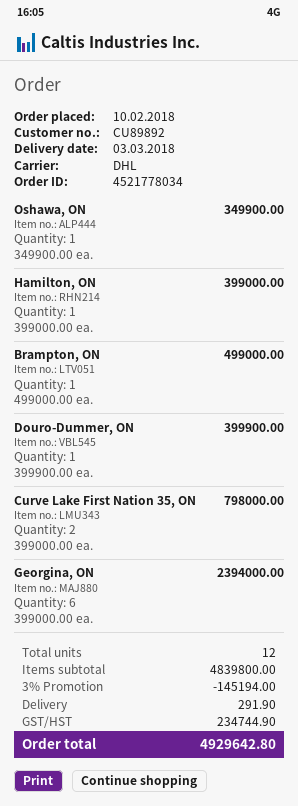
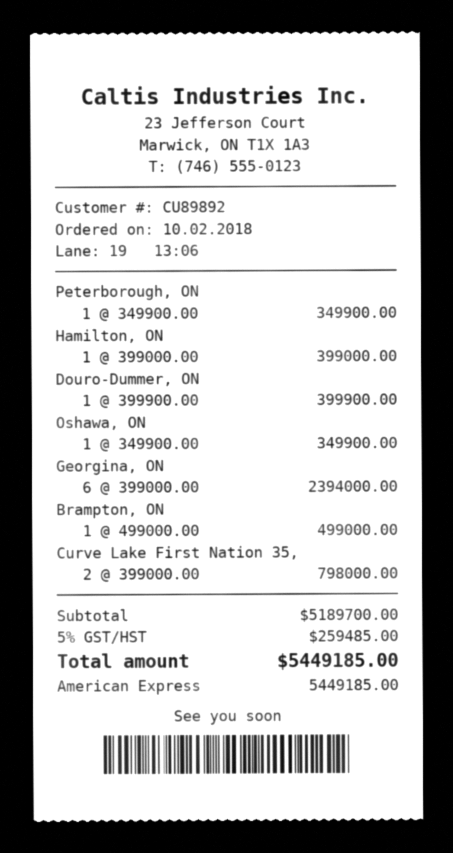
Peterborough, ON: none -> 1 x 349900.00 = 349900.00
subtotal: 4839800.00 -> 5189700.00
discount: 3% = 145194.00 -> none
shipping: 291.90 -> none
tax: 234744.90 -> 259485.00
total: 4929642.80 -> 5449185.00

